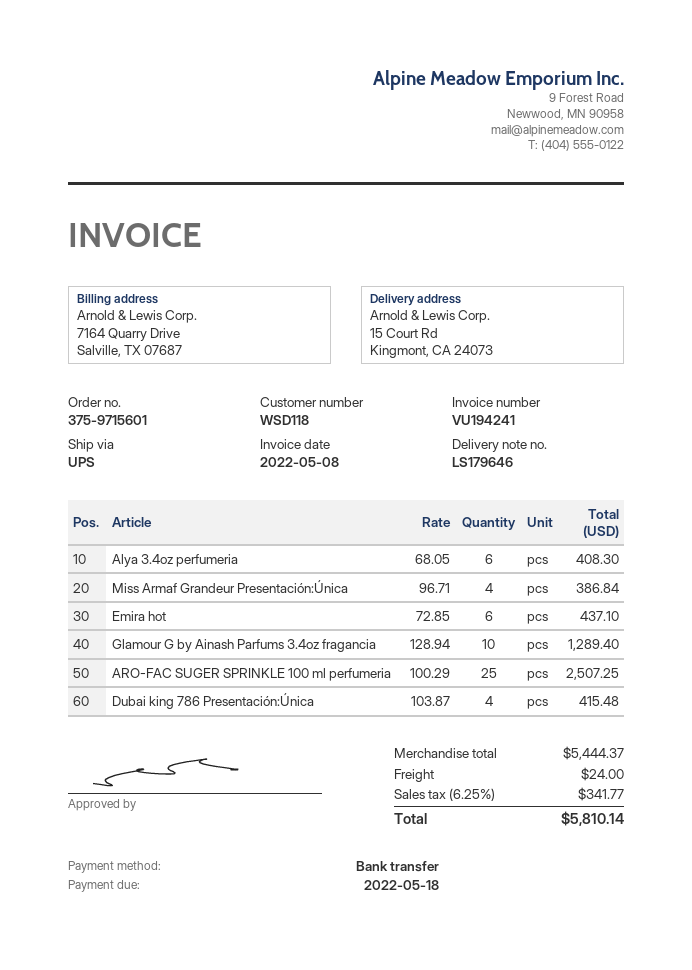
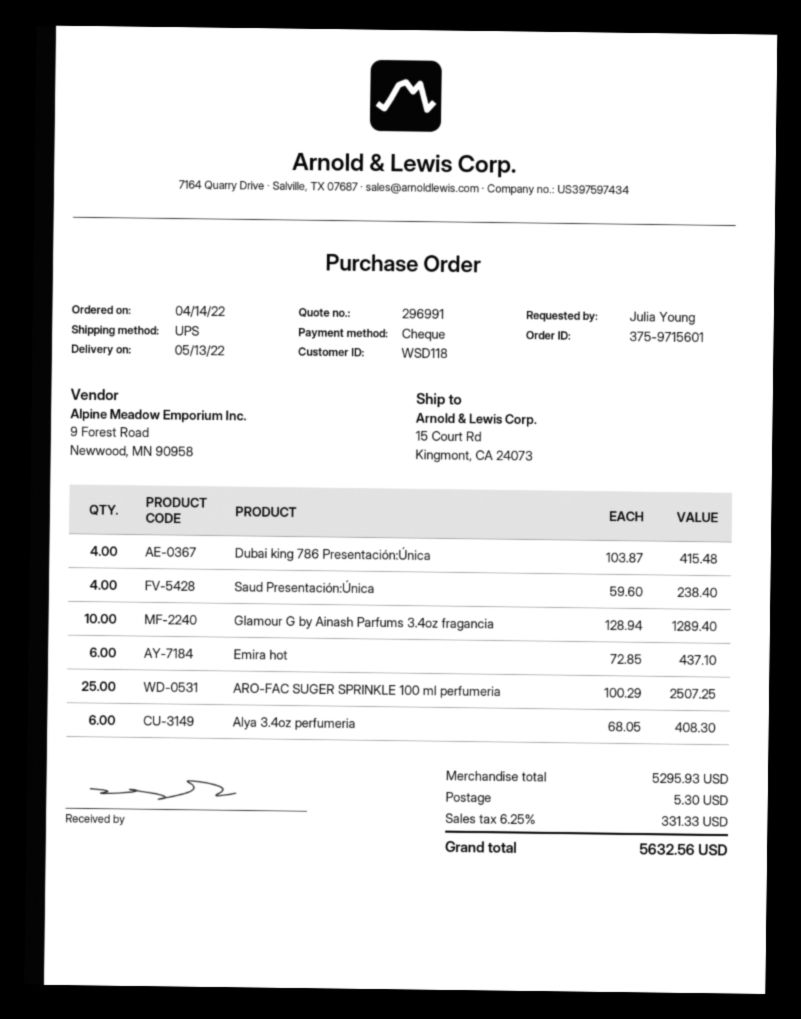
payment method: bank transfer -> cheque
Miss Armaf Grandeur Presentación:Única: 4 x 96.71 = 386.84 -> none
Saud Presentación:Única: none -> 4 x 59.60 = 238.40
subtotal: 5444.37 -> 5295.93
shipping: 24.00 -> 5.30
tax: 6.25% = 341.77 -> 6.25% = 331.33
total: 5810.14 -> 5632.56

